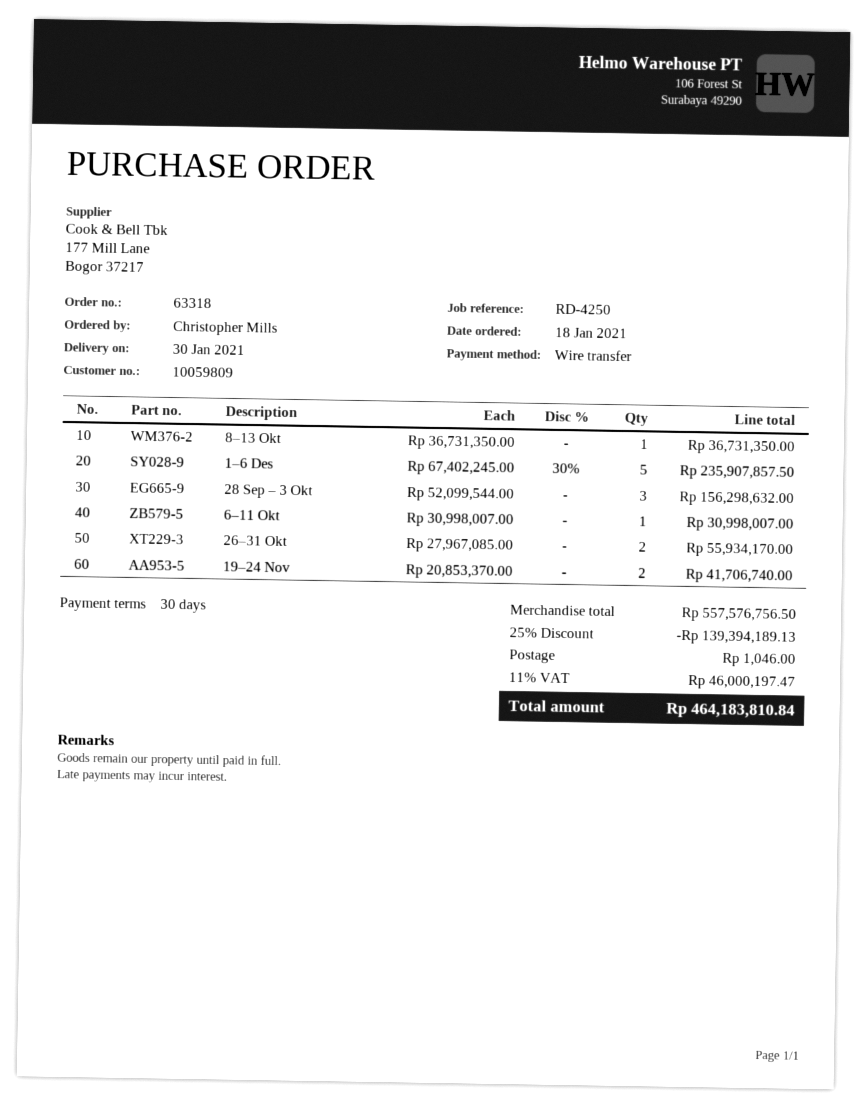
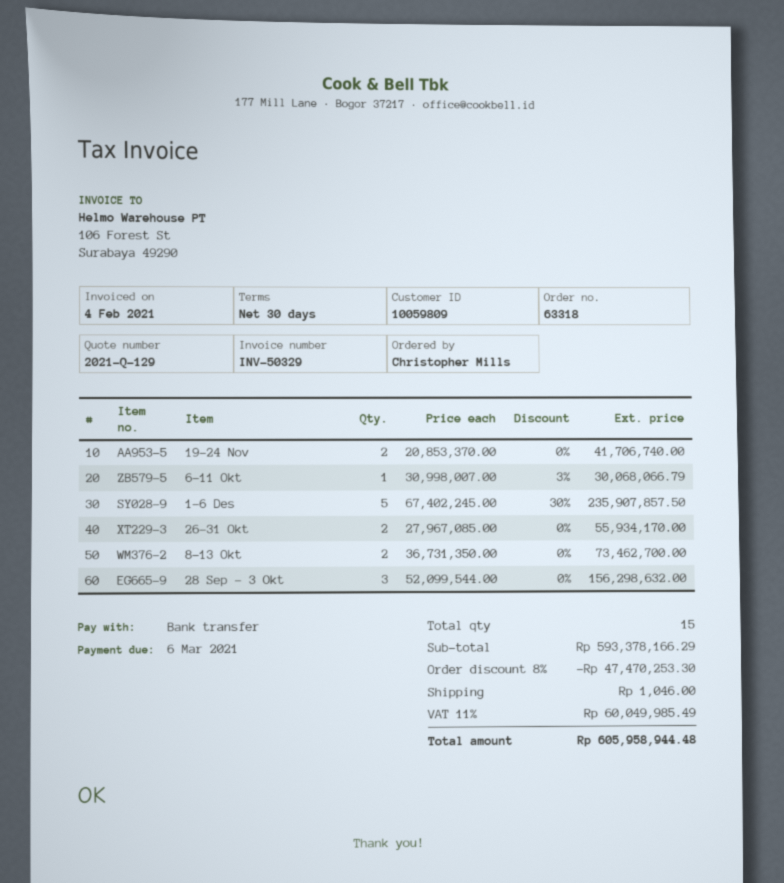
8–13 Okt: 1 x 36731350.00 = 36731350.00 -> 2 x 36731350.00 = 73462700.00
6–11 Okt: 1 x 30998007.00 = 30998007.00 -> 1 x 30998007.00 - 3% = 30068066.79
subtotal: 557576756.50 -> 593378166.29
discount: 25% = 139394189.13 -> 8% = 47470253.30
tax: 11% = 46000197.47 -> 11% = 60049985.49
total: 464183810.84 -> 605958944.48

